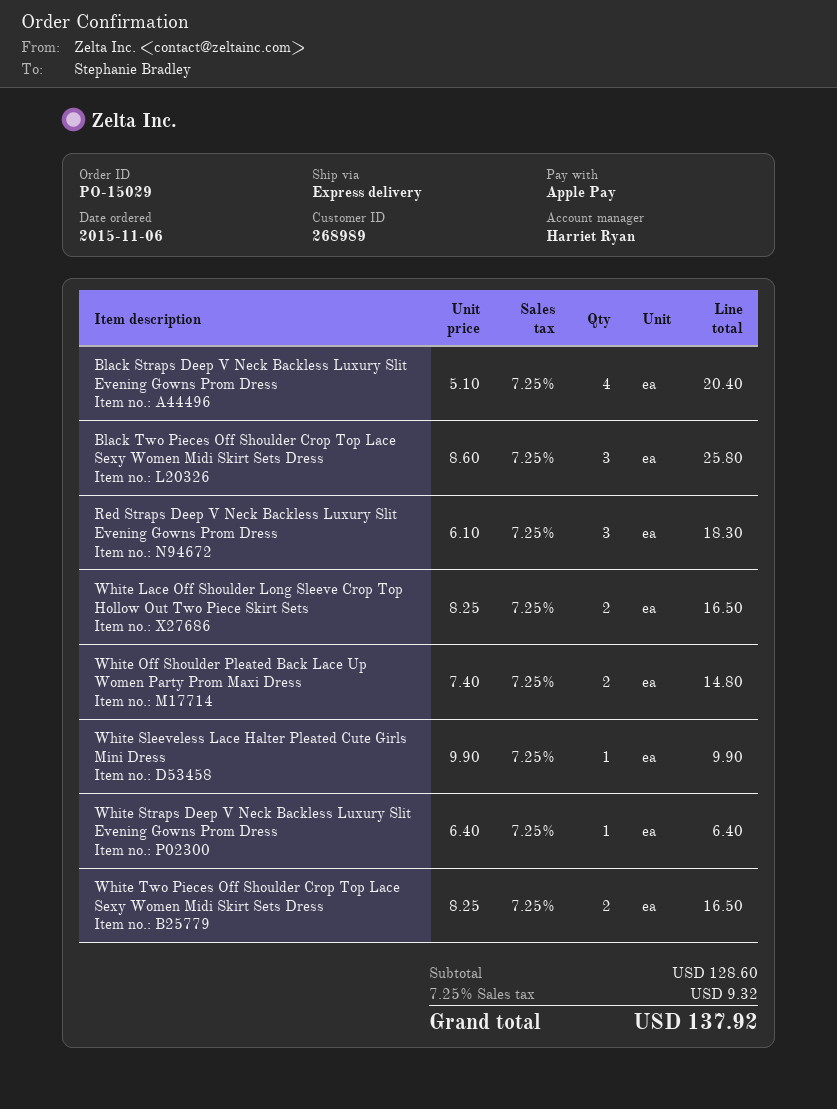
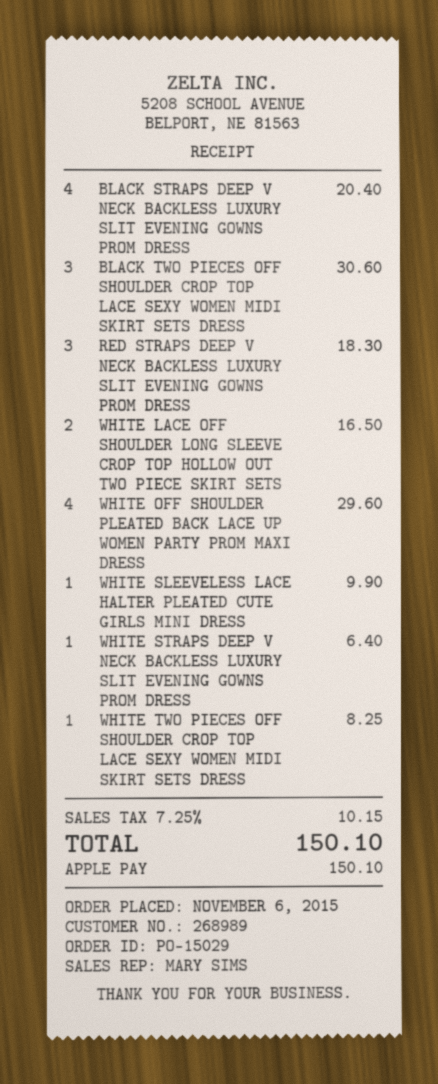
sales rep: Harriet Ryan -> MARY SIMS
Black Two Pieces Off Shoulder Crop Top Lace Sexy Women Midi Skirt Sets Dress: 3 for 25.80 -> 3 for 30.60
White Off Shoulder Pleated Back Lace Up Women Party Prom Maxi Dress: 2 for 14.80 -> 4 for 29.60
White Two Pieces Off Shoulder Crop Top Lace Sexy Women Midi Skirt Sets Dress: 2 for 16.50 -> 1 for 8.25
tax: 7.25% = 9.32 -> 7.25% = 10.15
total: 137.92 -> 150.10

